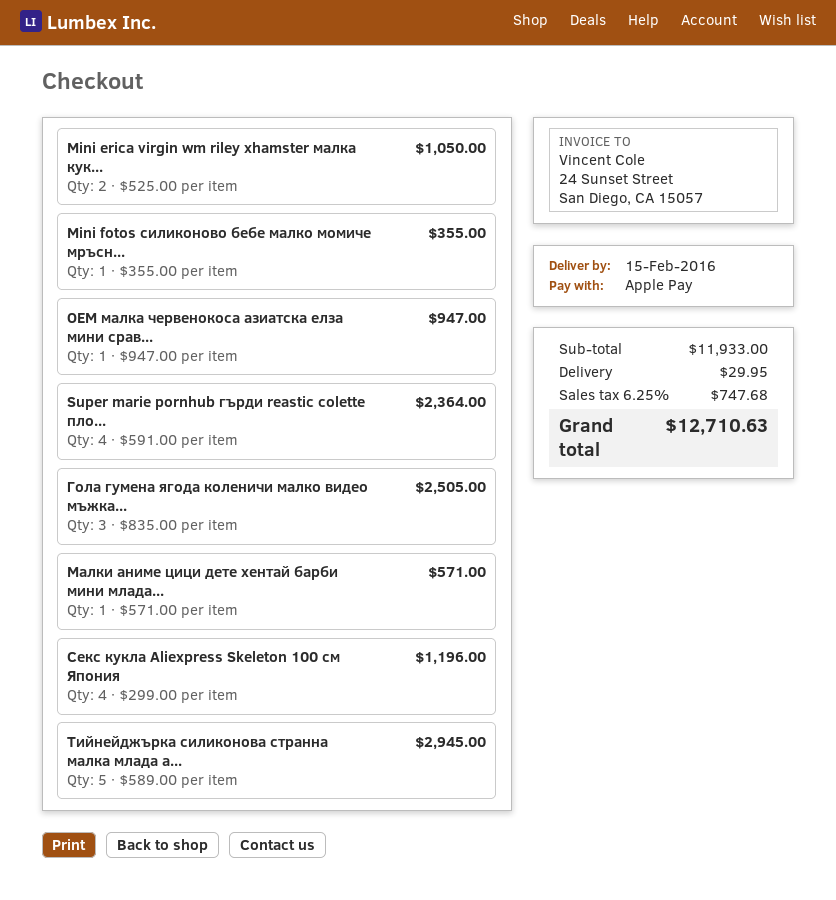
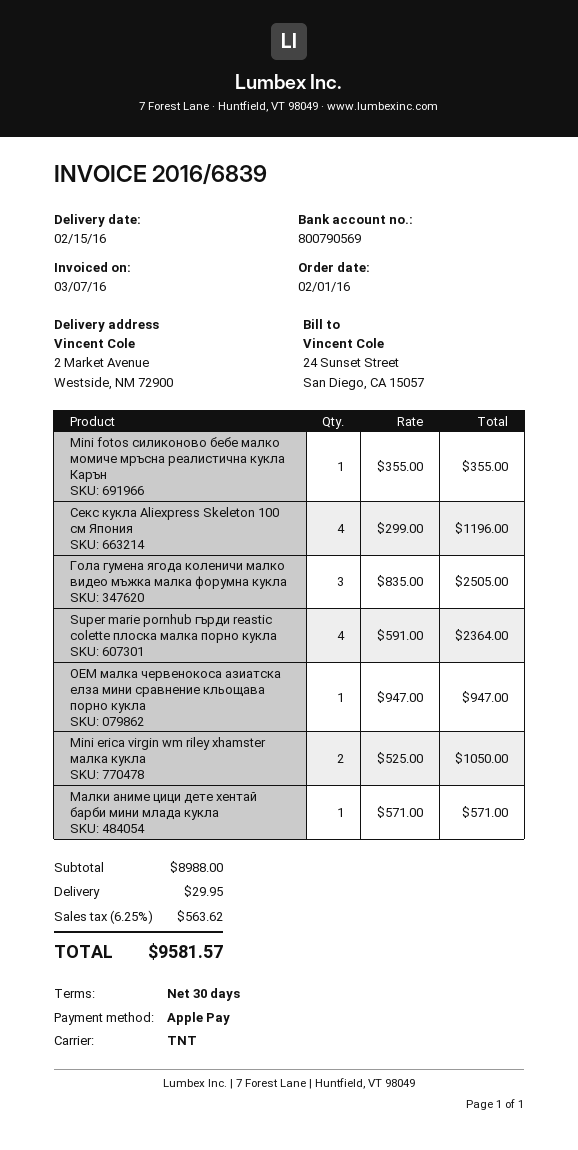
Тийнейджърка силиконова странна малка млада а...: 5 x 589.00 = 2945.00 -> none
subtotal: 11933.00 -> 8988.00
tax: 6.25% = 747.68 -> 6.25% = 563.62
total: 12710.63 -> 9581.57

